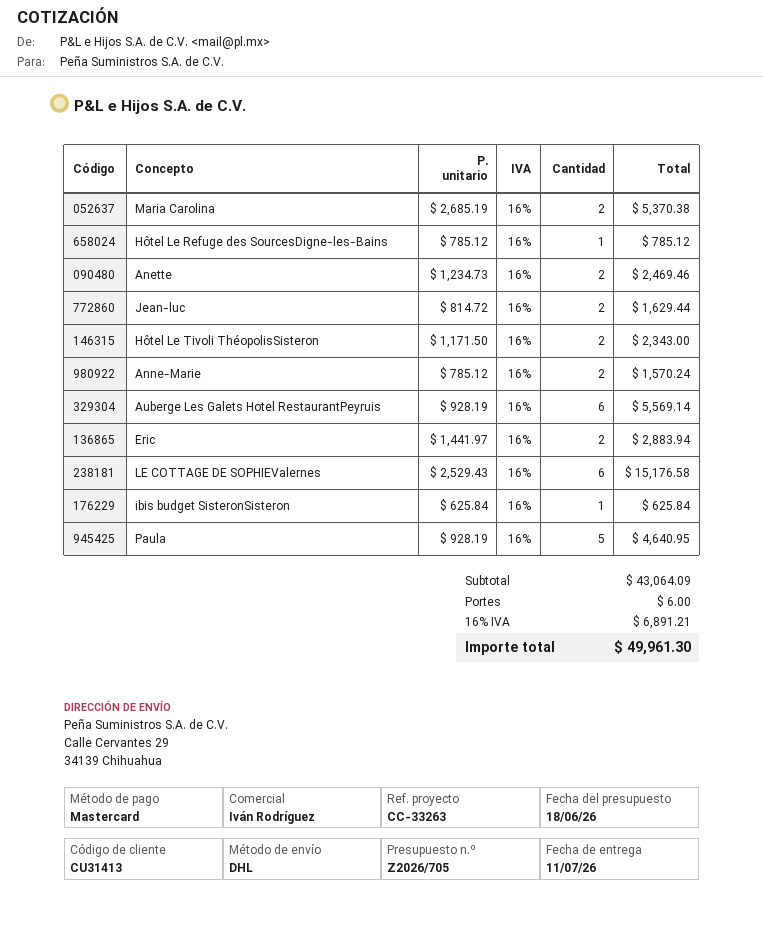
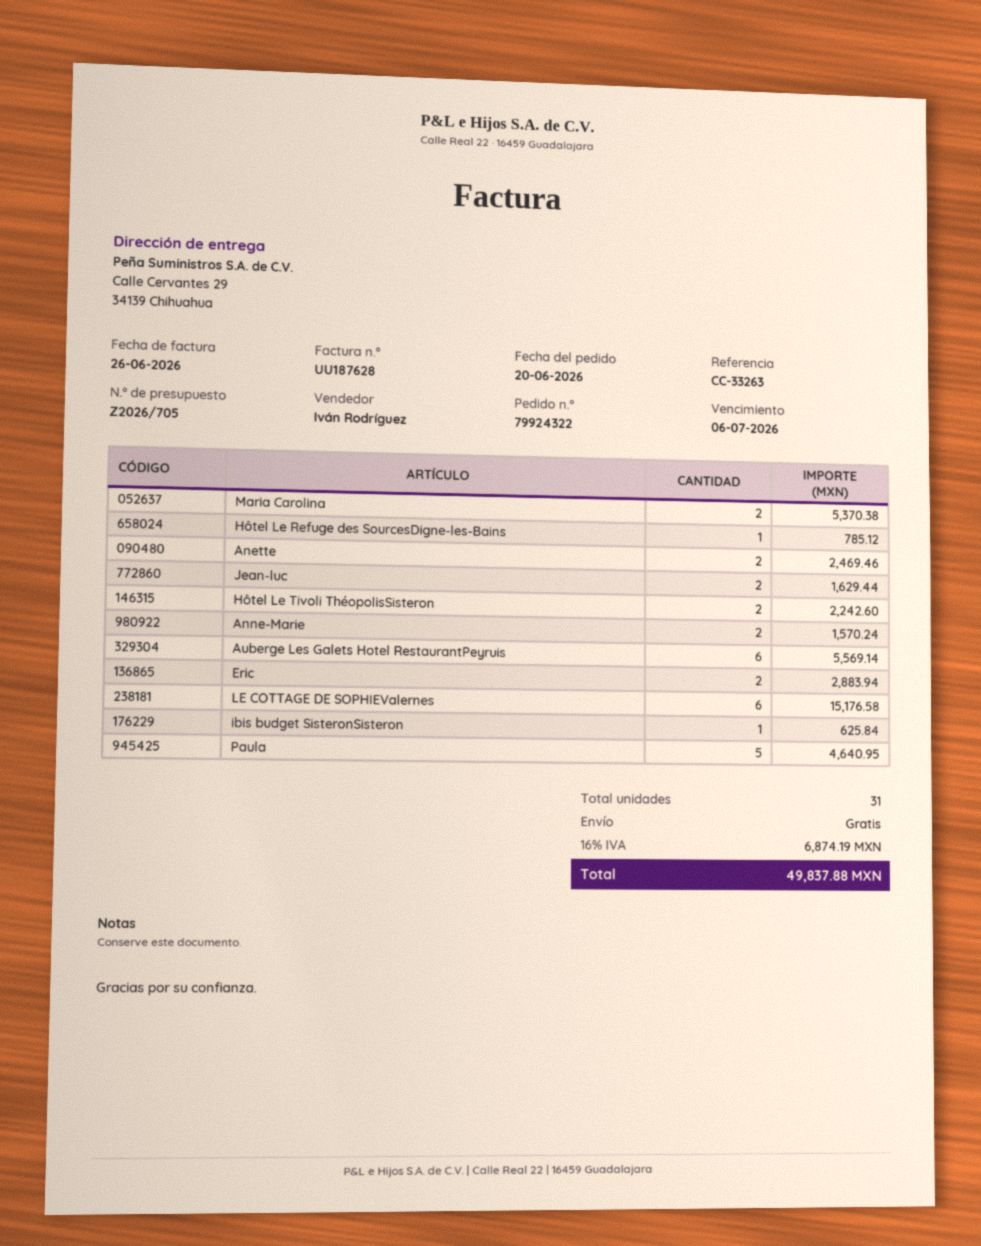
Hôtel Le Tivoli ThéopolisSisteron: 2 for 2343.00 -> 2 for 2242.60
shipping: 6.00 -> 0.00
tax: 16% = 6891.21 -> 16% = 6874.19
total: 49961.30 -> 49837.88

